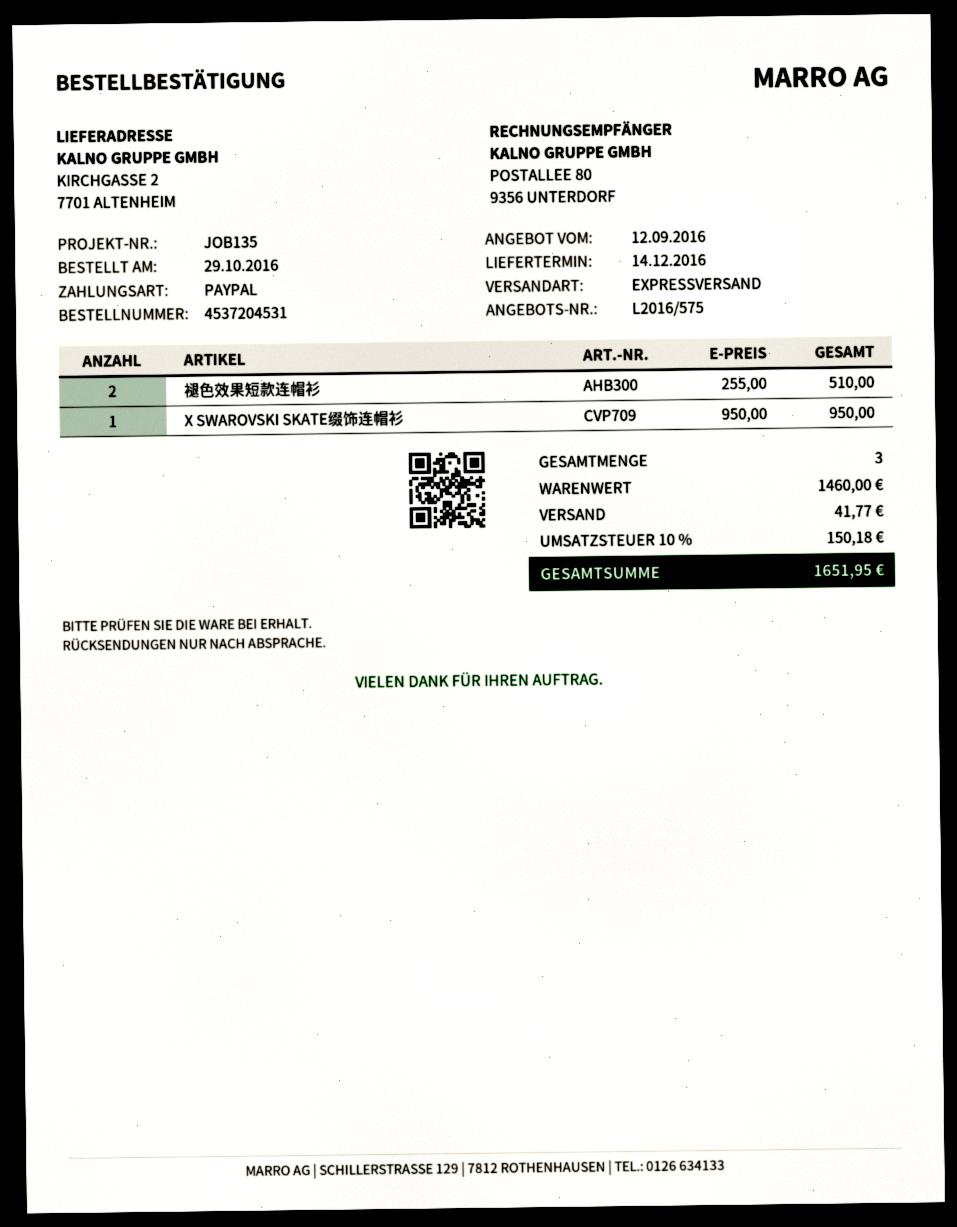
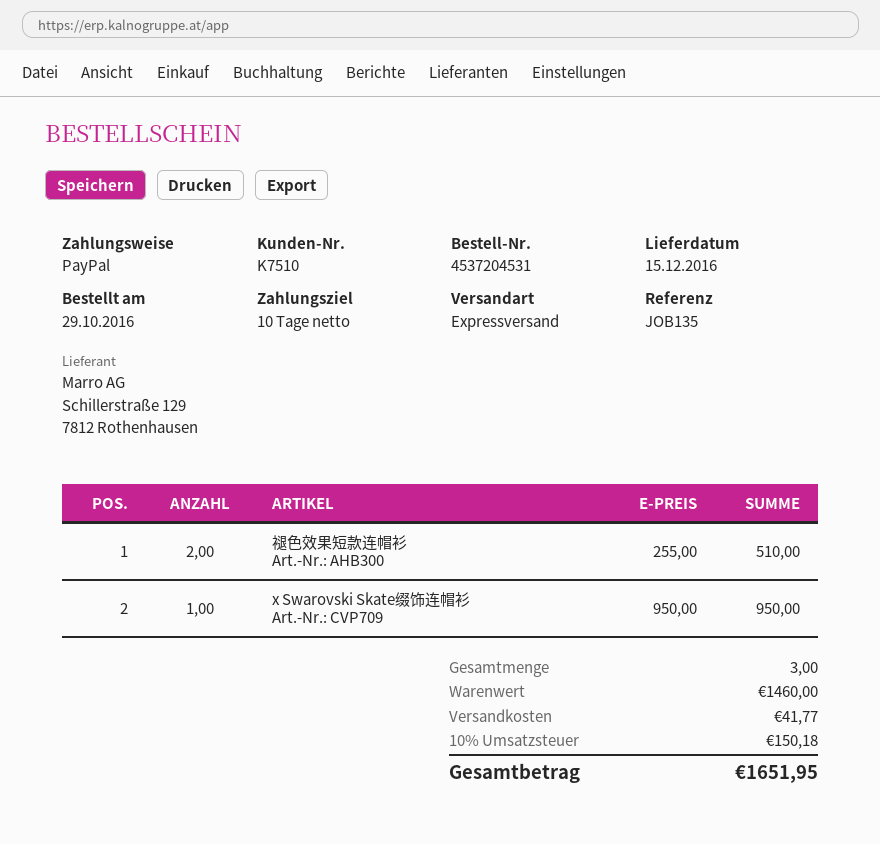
delivery date: 2016-12-14 -> 2016-12-15

